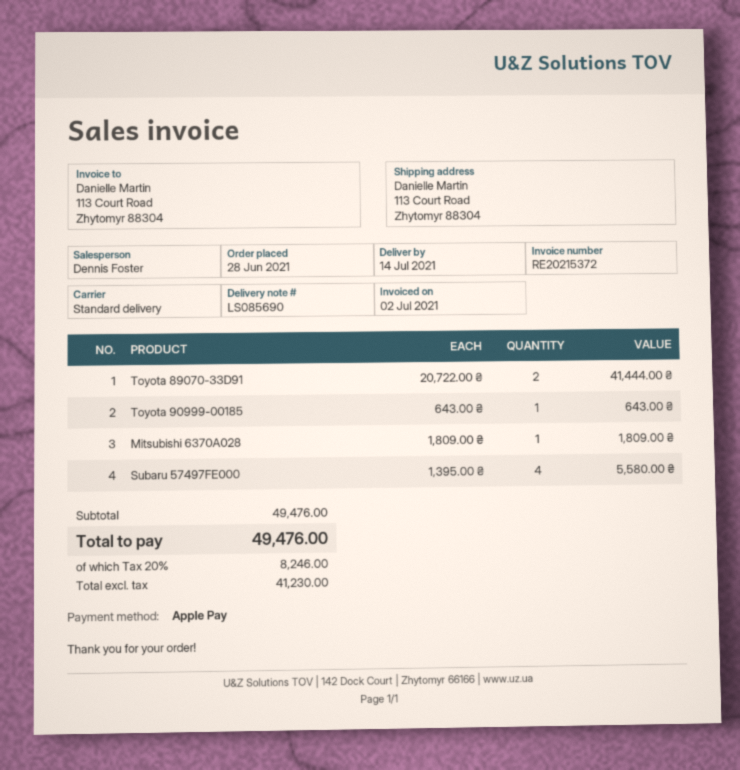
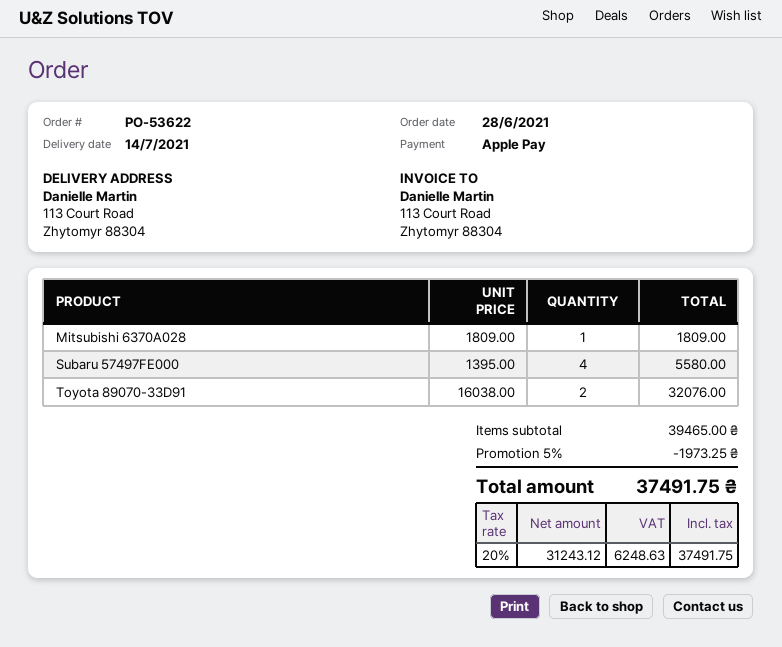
Toyota 89070-33D91: 2 x 20722.00 = 41444.00 -> 2 x 16038.00 = 32076.00
Toyota 90999-00185: 1 x 643.00 = 643.00 -> none
subtotal: 49476.00 -> 39465.00
discount: none -> 5% = 1973.25
net: 41230.00 -> 31243.12
tax: 20% = 8246.00 -> 20% = 6248.63
total: 49476.00 -> 37491.75

